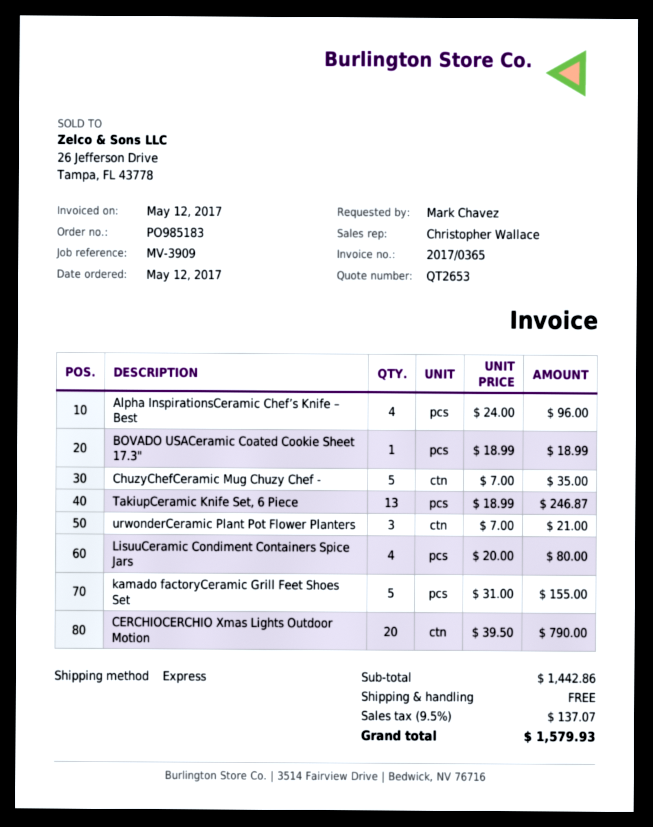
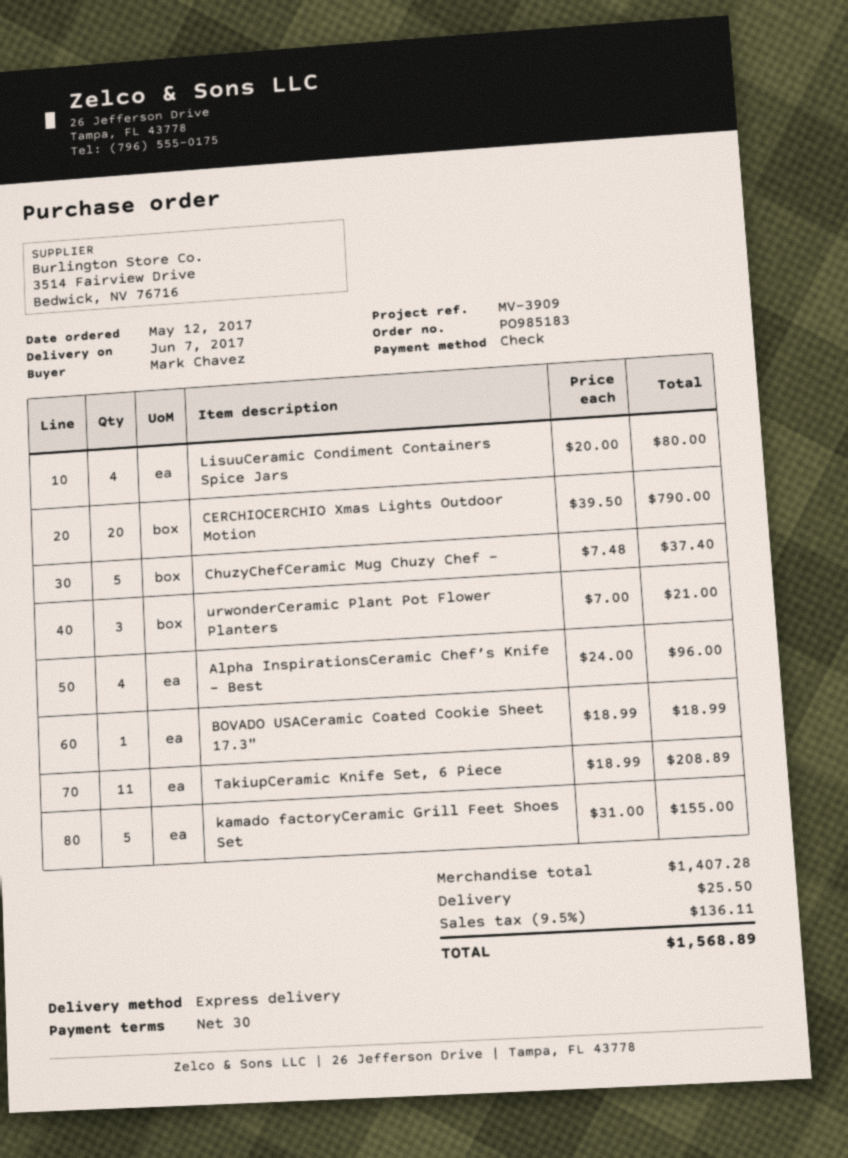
ChuzyChefCeramic Mug Chuzy Chef -: 5 x 7.00 = 35.00 -> 5 x 7.48 = 37.40
TakiupCeramic Knife Set, 6 Piece: 13 x 18.99 = 246.87 -> 11 x 18.99 = 208.89
subtotal: 1442.86 -> 1407.28
shipping: 0.00 -> 25.50
tax: 9.5% = 137.07 -> 9.5% = 136.11
total: 1579.93 -> 1568.89

